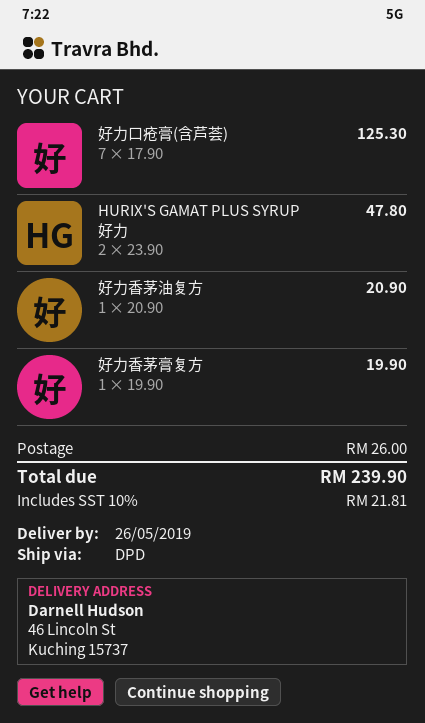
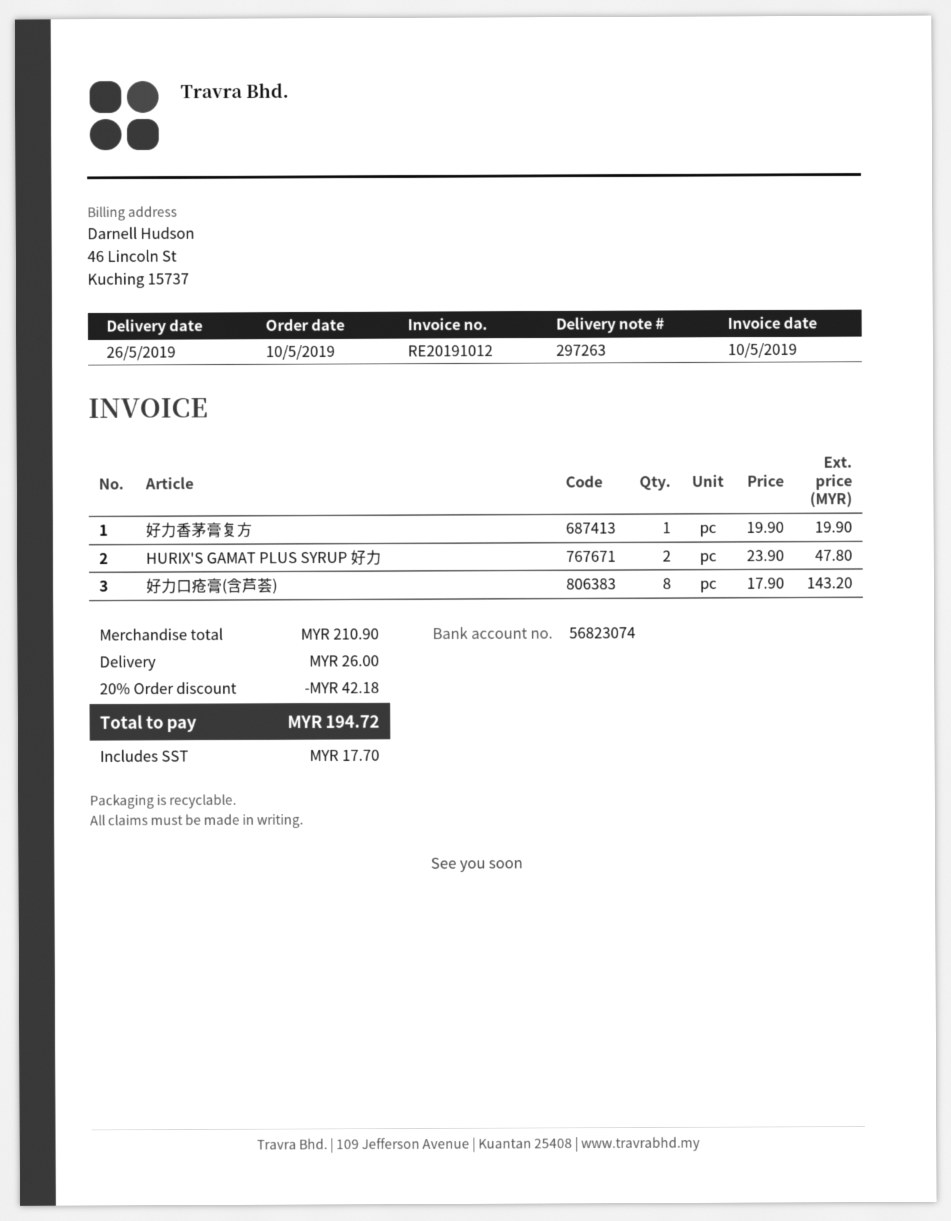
好力口疮膏(含芦荟): 7 x 17.90 = 125.30 -> 8 x 17.90 = 143.20
好力香茅油复方: 1 x 20.90 = 20.90 -> none
discount: none -> 20% = 42.18
tax: 21.81 -> 17.70
total: 239.90 -> 194.72

